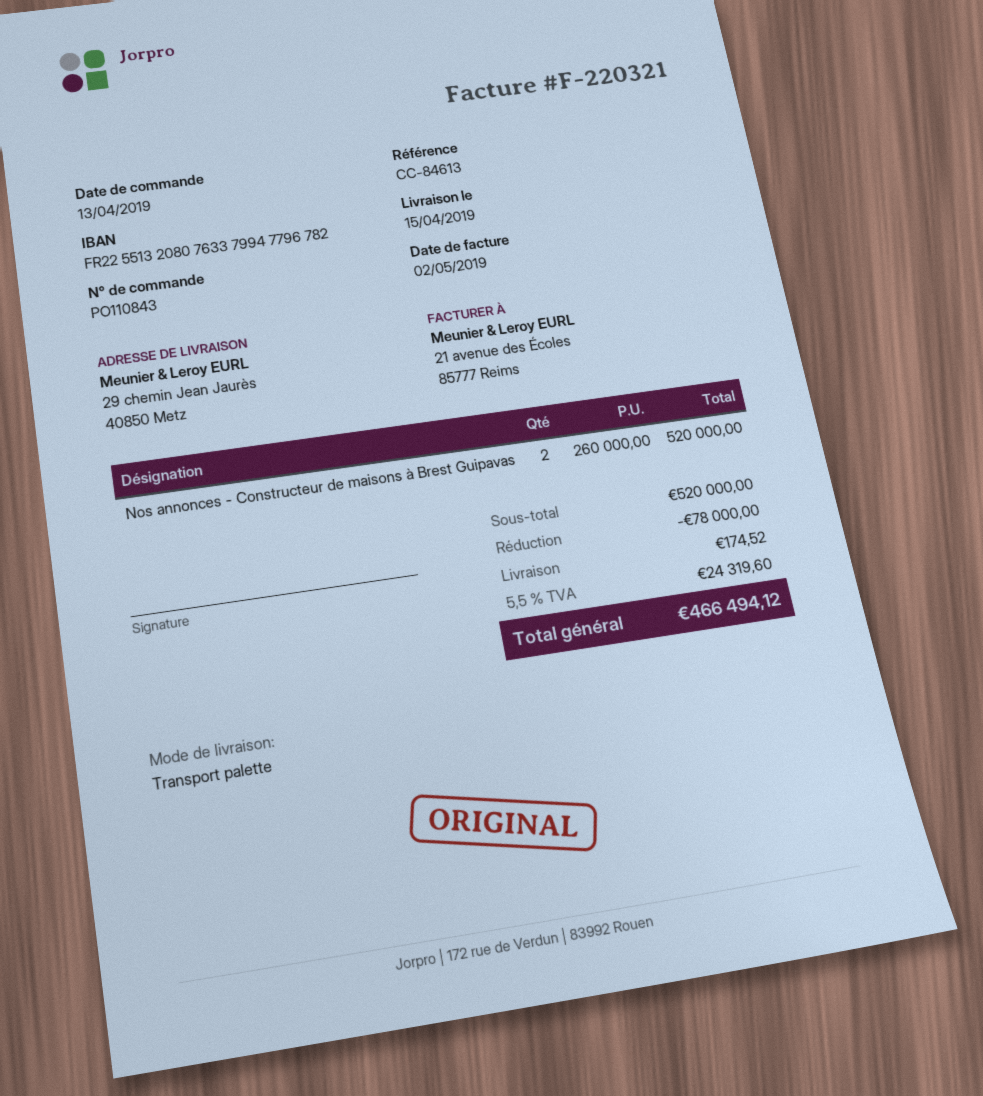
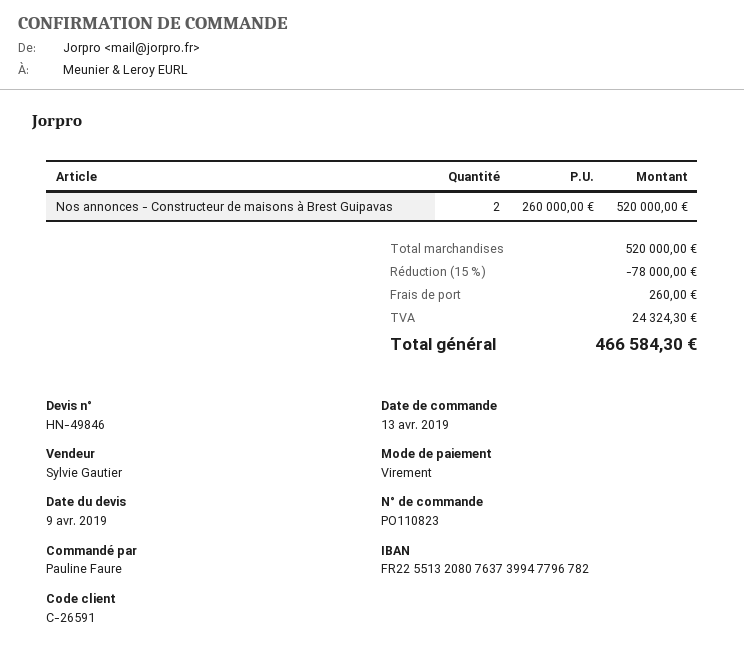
order number: PO110843 -> PO110823
bank account: FR2255132080763379947796782 -> FR2255132080763739947796782
shipping: 174.52 -> 260.00
tax: 24319.60 -> 24324.30
total: 466494.12 -> 466584.30

